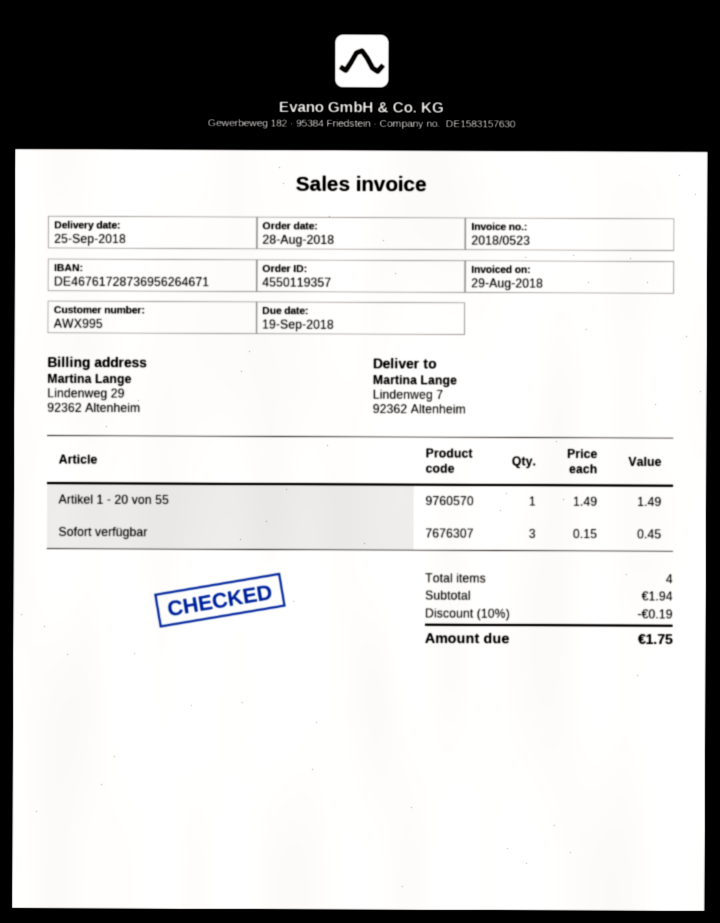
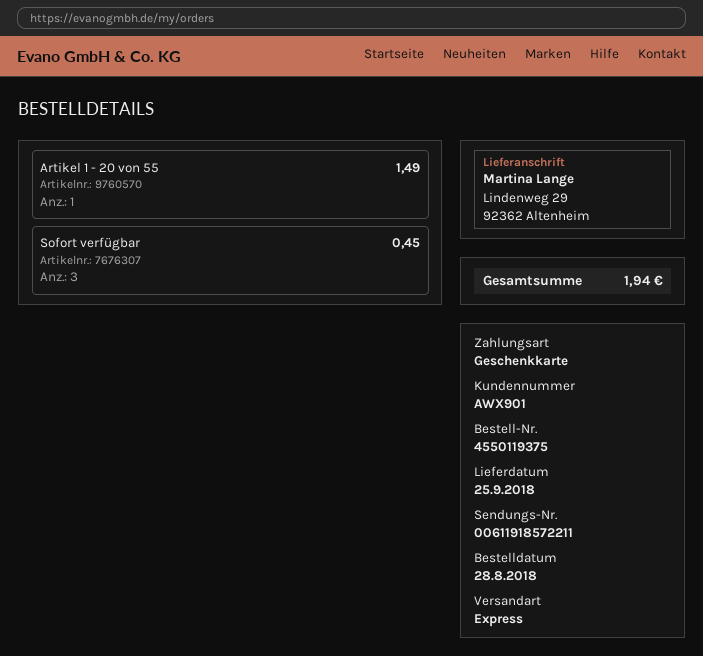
order number: 4550119357 -> 4550119375
customer number: AWX995 -> AWX901
ship to: Lindenweg 7, 92362 Altenheim -> Lindenweg 29, 92362 Altenheim
discount: 10% = 0.19 -> none
total: 1.75 -> 1.94

